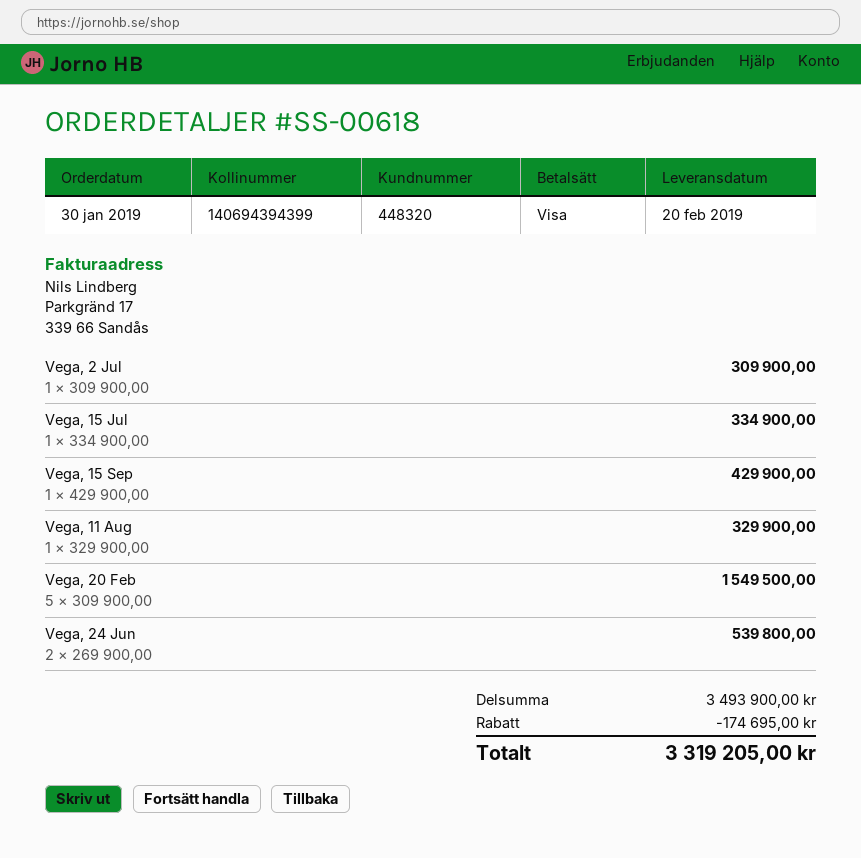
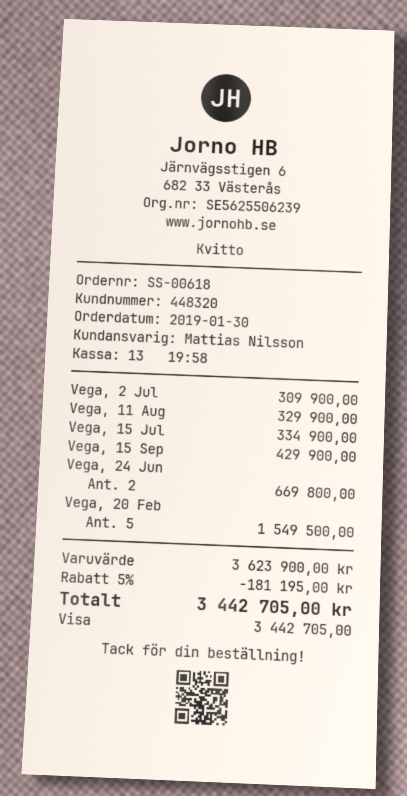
Vega, 24 Jun: 2 for 539800.00 -> 2 for 669800.00
subtotal: 3493900.00 -> 3623900.00
discount: 174695.00 -> 181195.00
total: 3319205.00 -> 3442705.00

